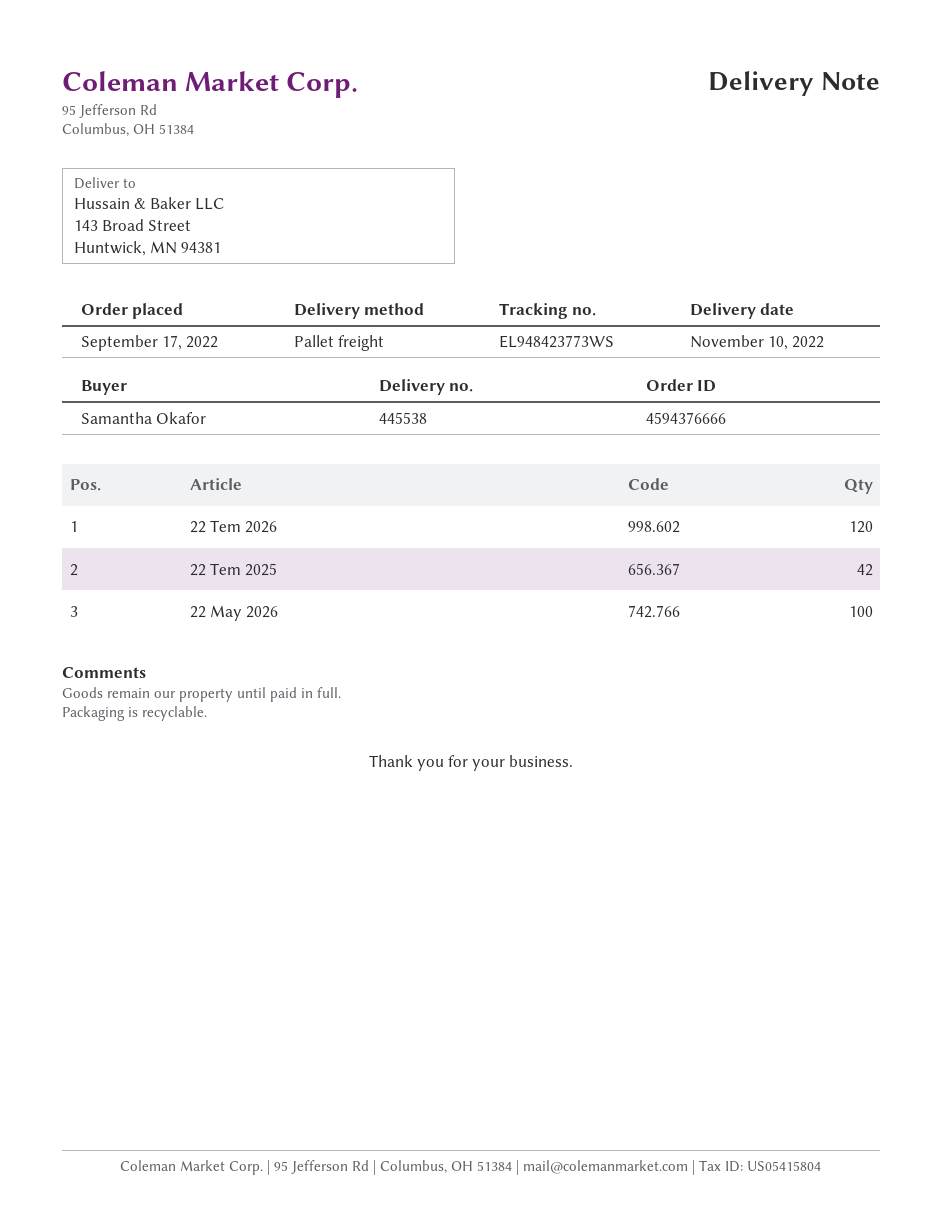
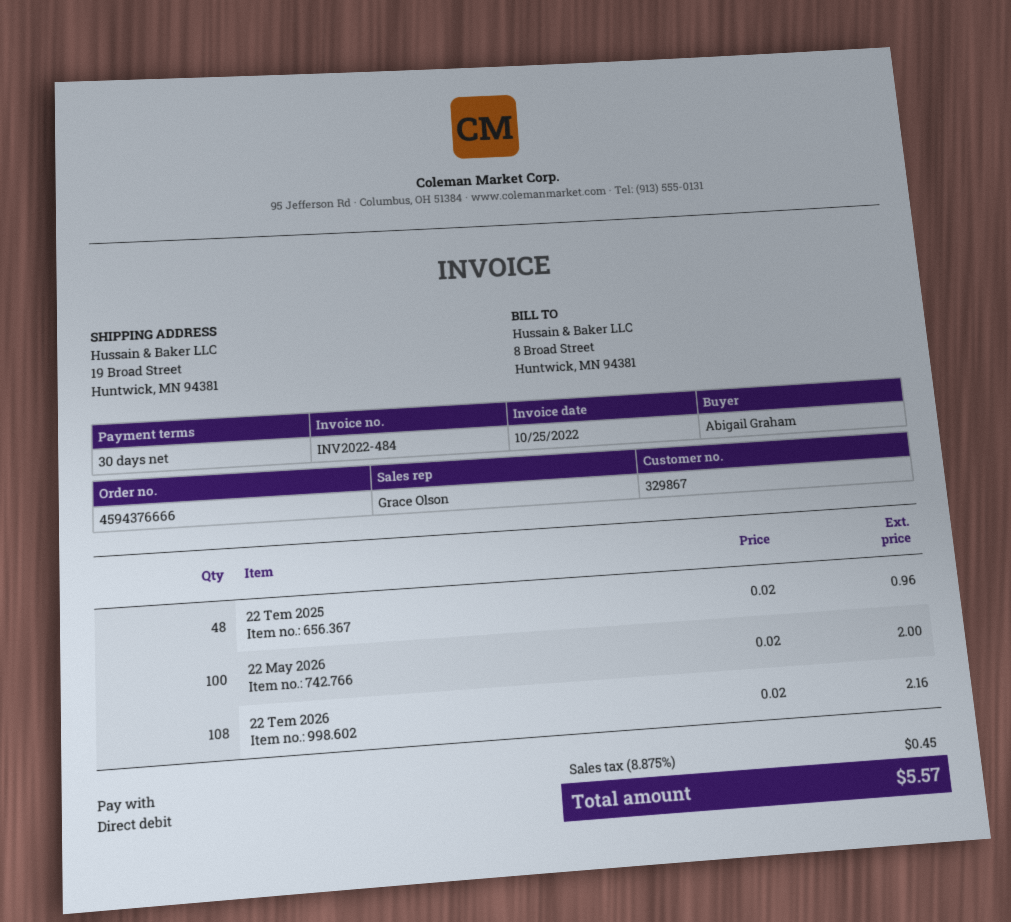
ordered by: Samantha Okafor -> Abigail Graham
ship to: 143 Broad Street, Huntwick, MN 94381 -> 19 Broad Street, Huntwick, MN 94381
22 Tem 2026: 120 -> 108
22 Tem 2025: 42 -> 48

